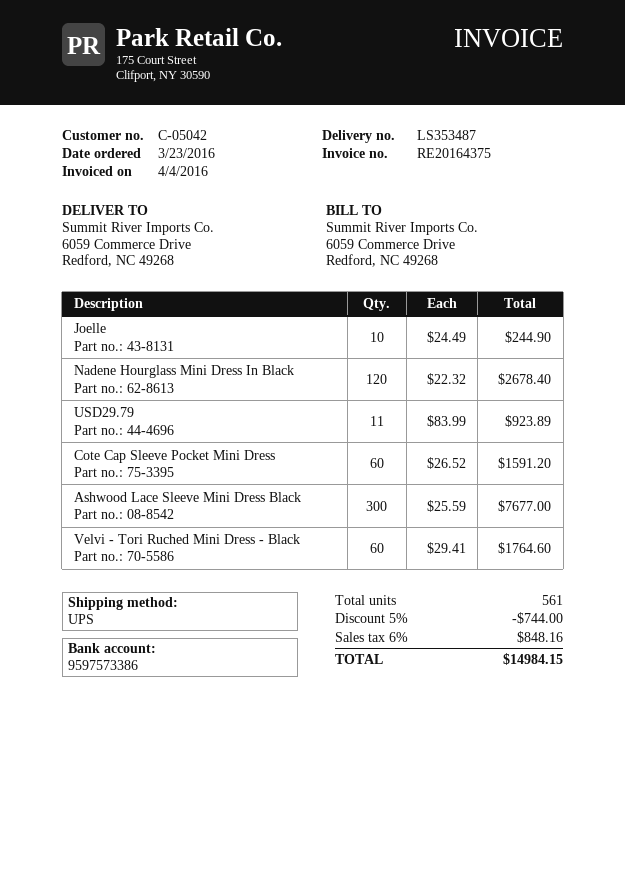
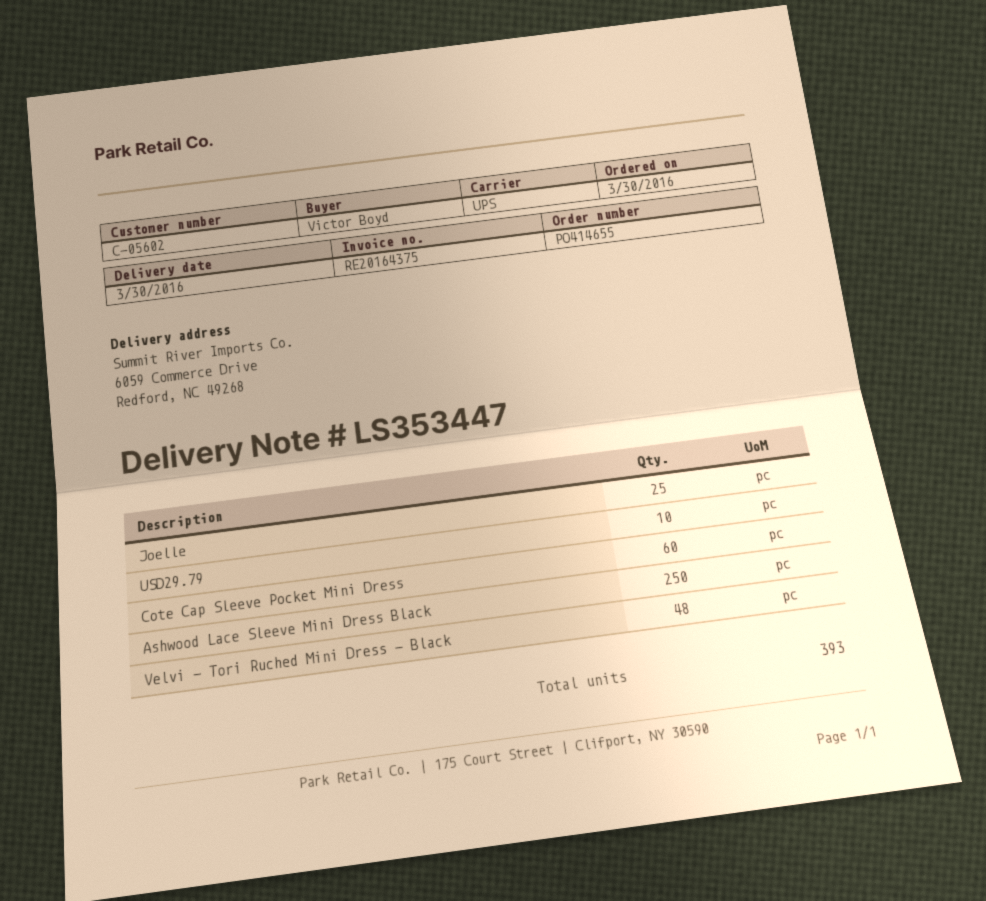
order date: 2016-03-23 -> 2016-03-30
delivery note number: LS353487 -> LS353447
customer number: C-05042 -> C-05602
Joelle: 10 -> 25
Nadene Hourglass Mini Dress In Black: 120 -> none
USD29.79: 11 -> 10
Ashwood Lace Sleeve Mini Dress Black: 300 -> 250
Velvi - Tori Ruched Mini Dress - Black: 60 -> 48
total quantity: 561 -> 393

